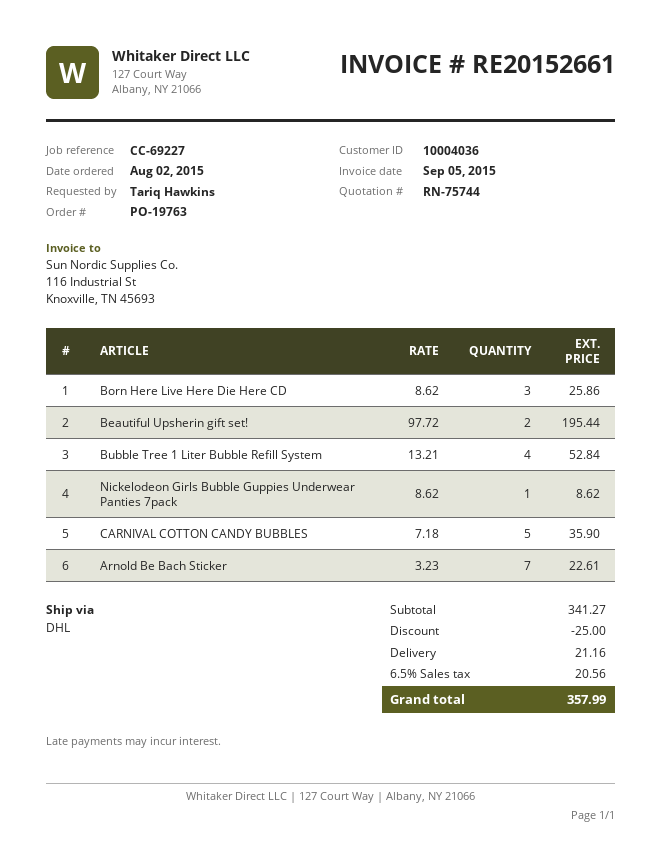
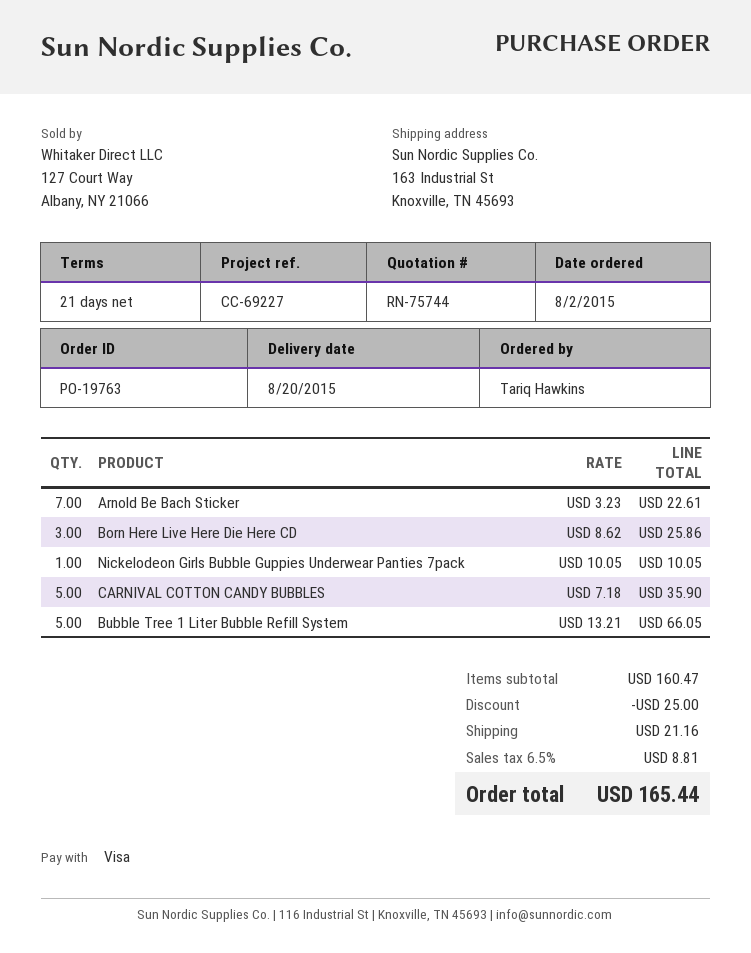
Beautiful Upsherin gift set!: 2 x 97.72 = 195.44 -> none
Bubble Tree 1 Liter Bubble Refill System: 4 x 13.21 = 52.84 -> 5 x 13.21 = 66.05
Nickelodeon Girls Bubble Guppies Underwear Panties 7pack: 1 x 8.62 = 8.62 -> 1 x 10.05 = 10.05
subtotal: 341.27 -> 160.47
tax: 6.5% = 20.56 -> 6.5% = 8.81
total: 357.99 -> 165.44

